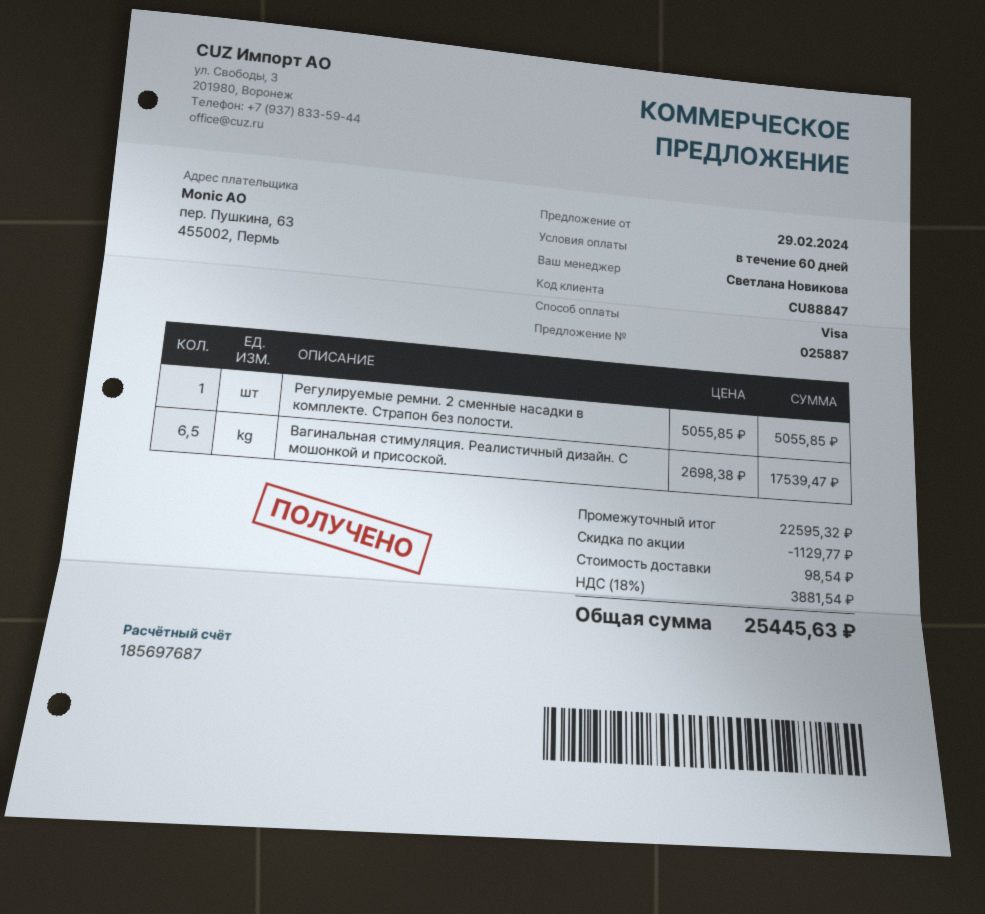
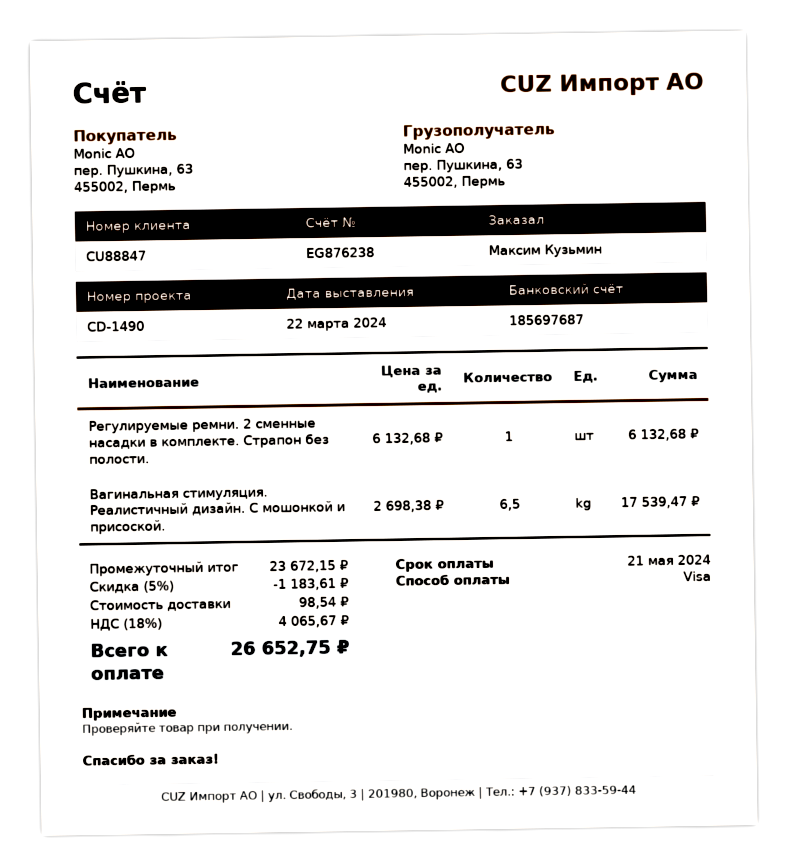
Регулируемые ремни. 2 сменные насадки в комплекте. Страпон без полости.: 1 x 5055.85 = 5055.85 -> 1 x 6132.68 = 6132.68
subtotal: 22595.32 -> 23672.15
discount: 1129.77 -> 1183.61
tax: 18% = 3881.54 -> 18% = 4065.67
total: 25445.63 -> 26652.75

